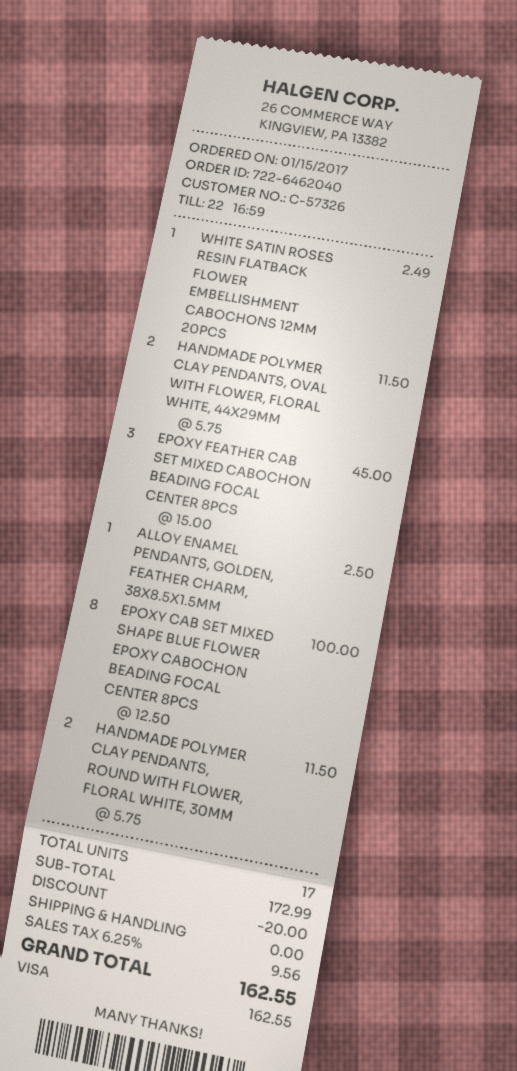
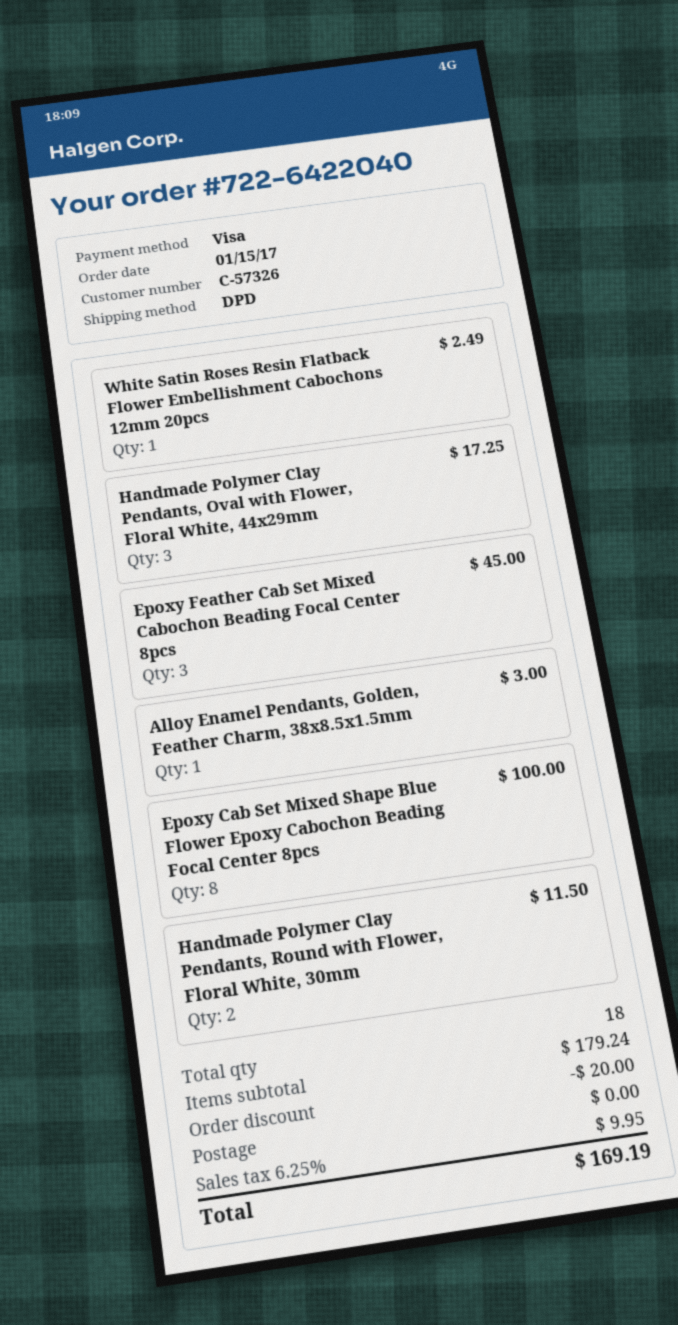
order number: 722-6462040 -> 722-6422040
HANDMADE POLYMER CLAY PENDANTS, OVAL WITH FLOWER, FLORAL WHITE, 44X29MM: 2 for 11.50 -> 3 for 17.25
ALLOY ENAMEL PENDANTS, GOLDEN, FEATHER CHARM, 38X8.5X1.5MM: 1 for 2.50 -> 1 for 3.00
total quantity: 17 -> 18
subtotal: 172.99 -> 179.24
tax: 6.25% = 9.56 -> 6.25% = 9.95
total: 162.55 -> 169.19

